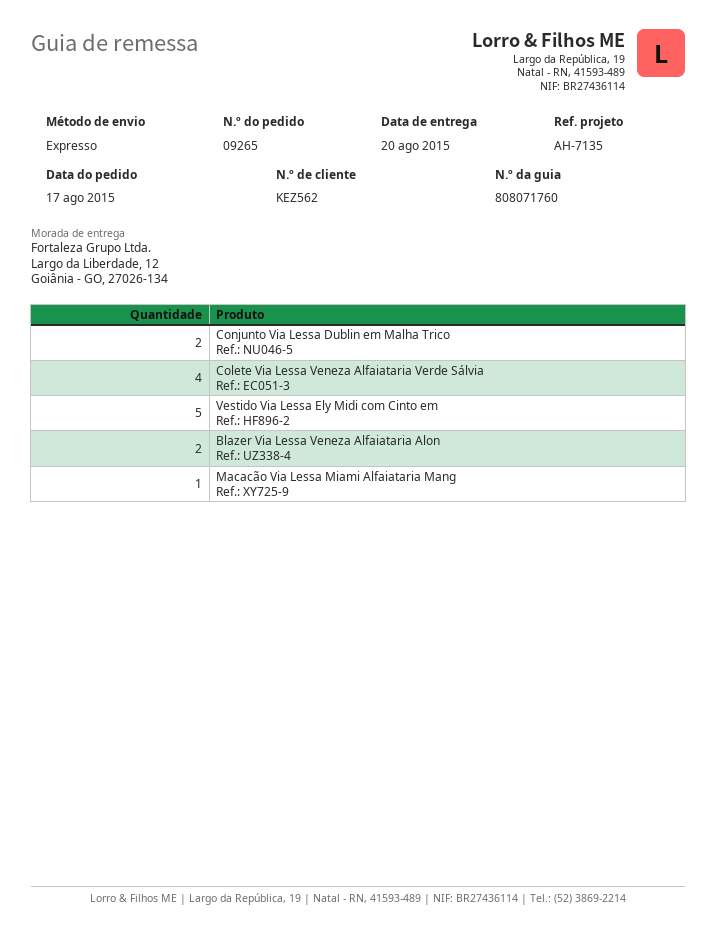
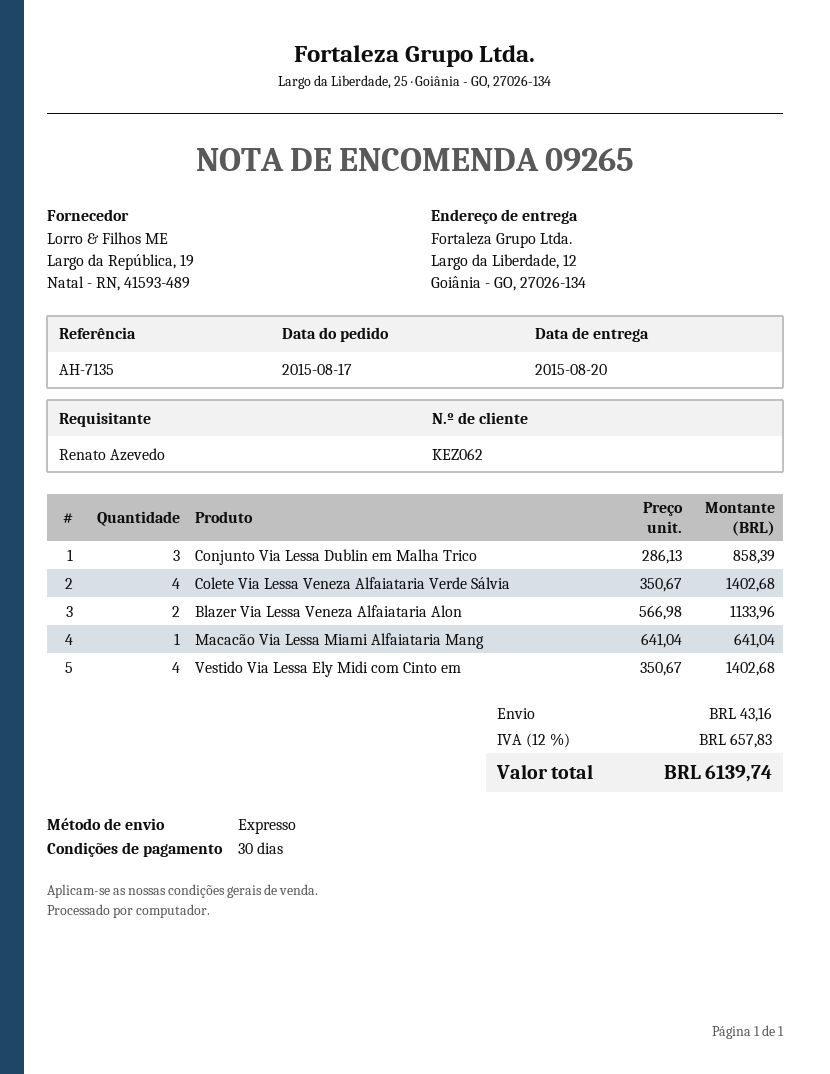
customer number: KEZ562 -> KEZ062
Conjunto Via Lessa Dublin em Malha Trico: 2 -> 3
Vestido Via Lessa Ely Midi com Cinto em: 5 -> 4

